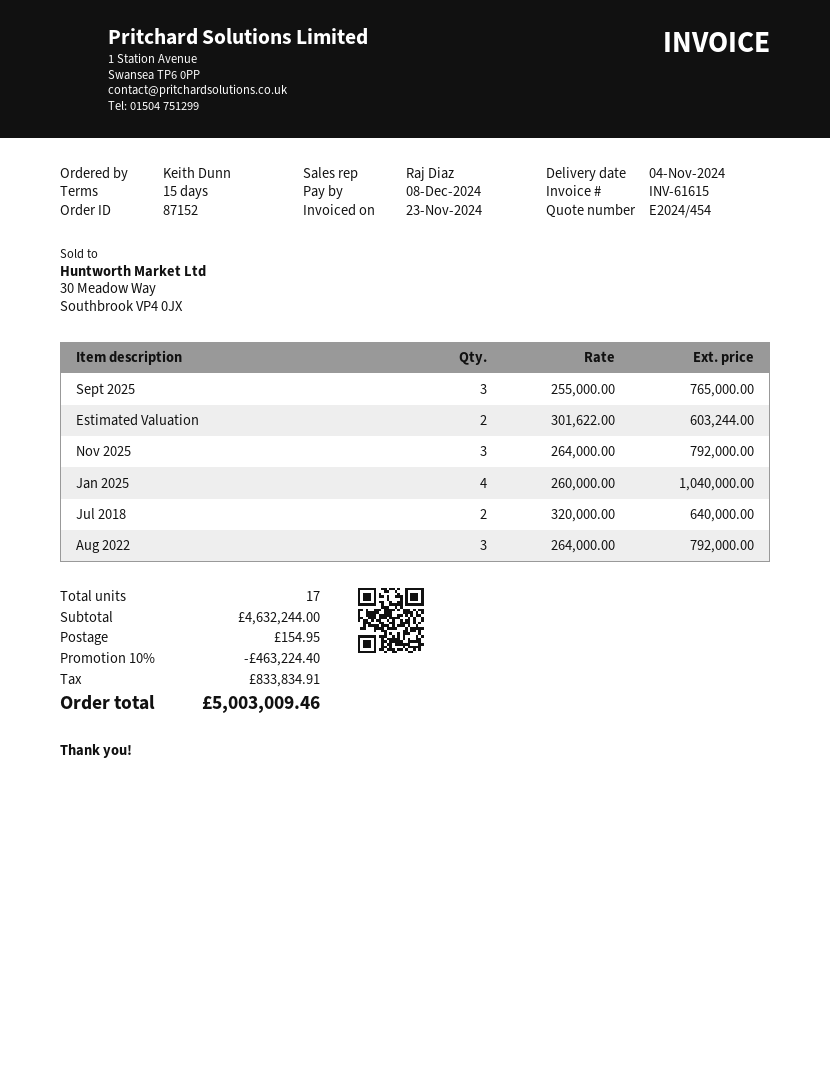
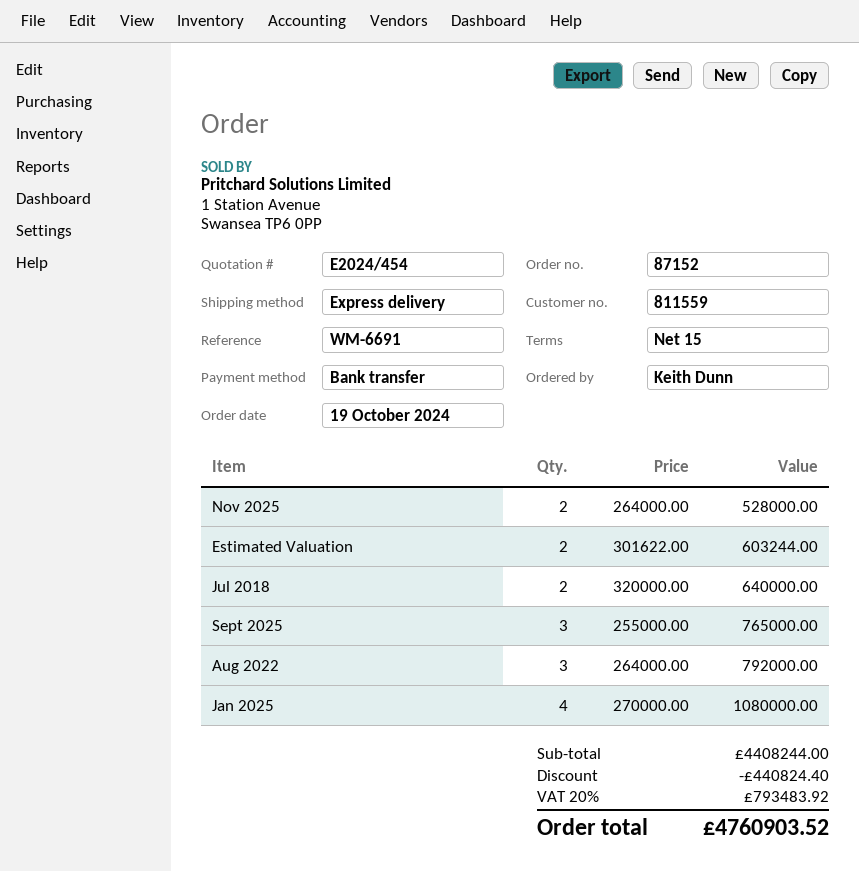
Nov 2025: 3 x 264000.00 = 792000.00 -> 2 x 264000.00 = 528000.00
Jan 2025: 4 x 260000.00 = 1040000.00 -> 4 x 270000.00 = 1080000.00
subtotal: 4632244.00 -> 4408244.00
discount: 463224.40 -> 440824.40
shipping: 154.95 -> none
tax: 833834.91 -> 793483.92
total: 5003009.46 -> 4760903.52

